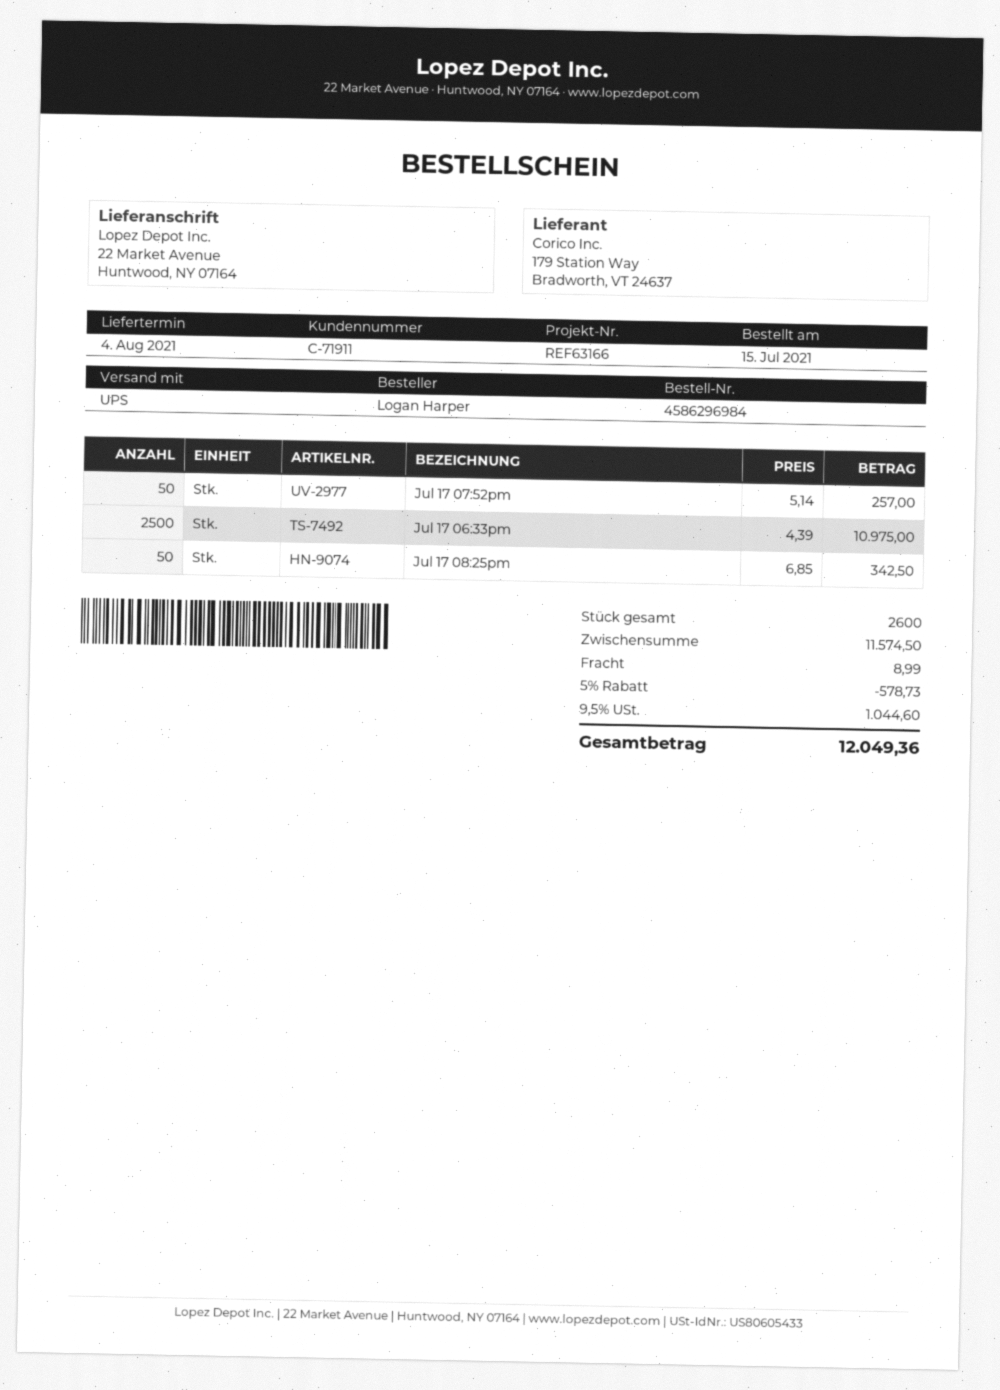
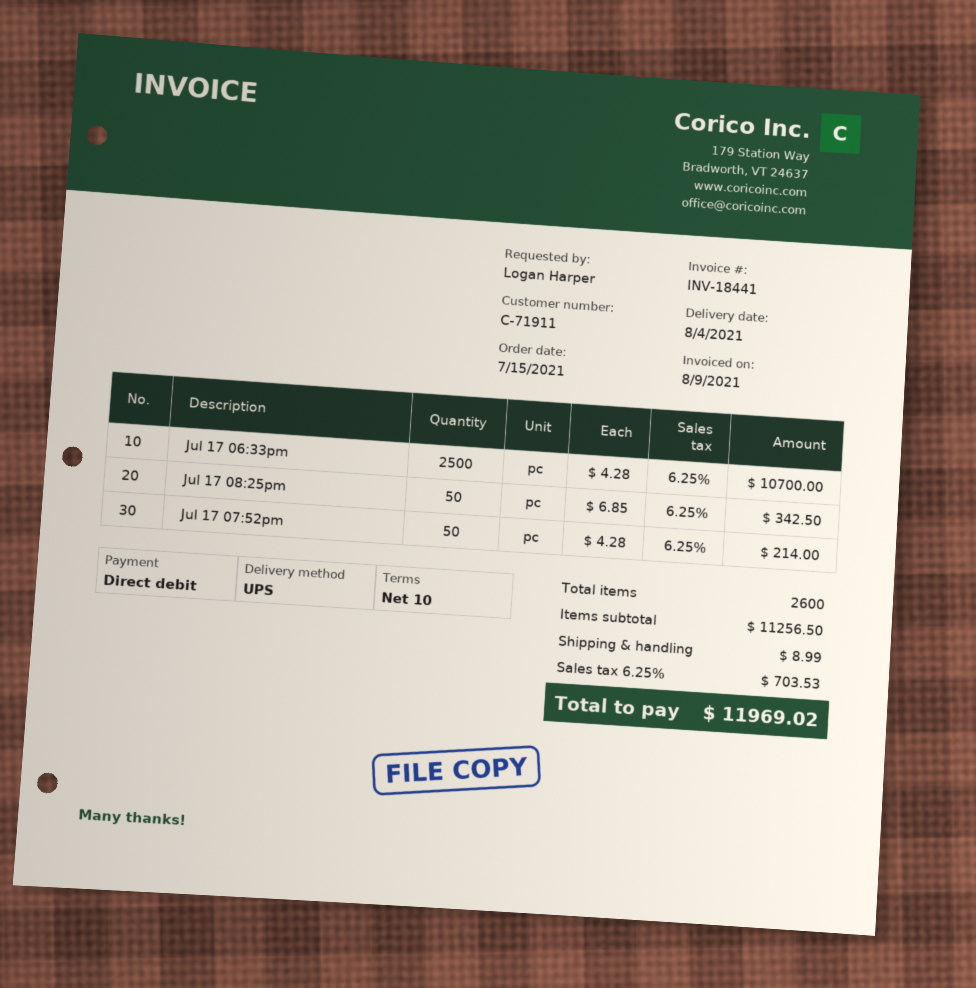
Jul 17 07:52pm: 50 x 5.14 = 257.00 -> 50 x 4.28 = 214.00
Jul 17 06:33pm: 2500 x 4.39 = 10975.00 -> 2500 x 4.28 = 10700.00
subtotal: 11574.50 -> 11256.50
discount: 5% = 578.73 -> none
tax: 9.5% = 1044.60 -> 6.25% = 703.53
total: 12049.36 -> 11969.02

